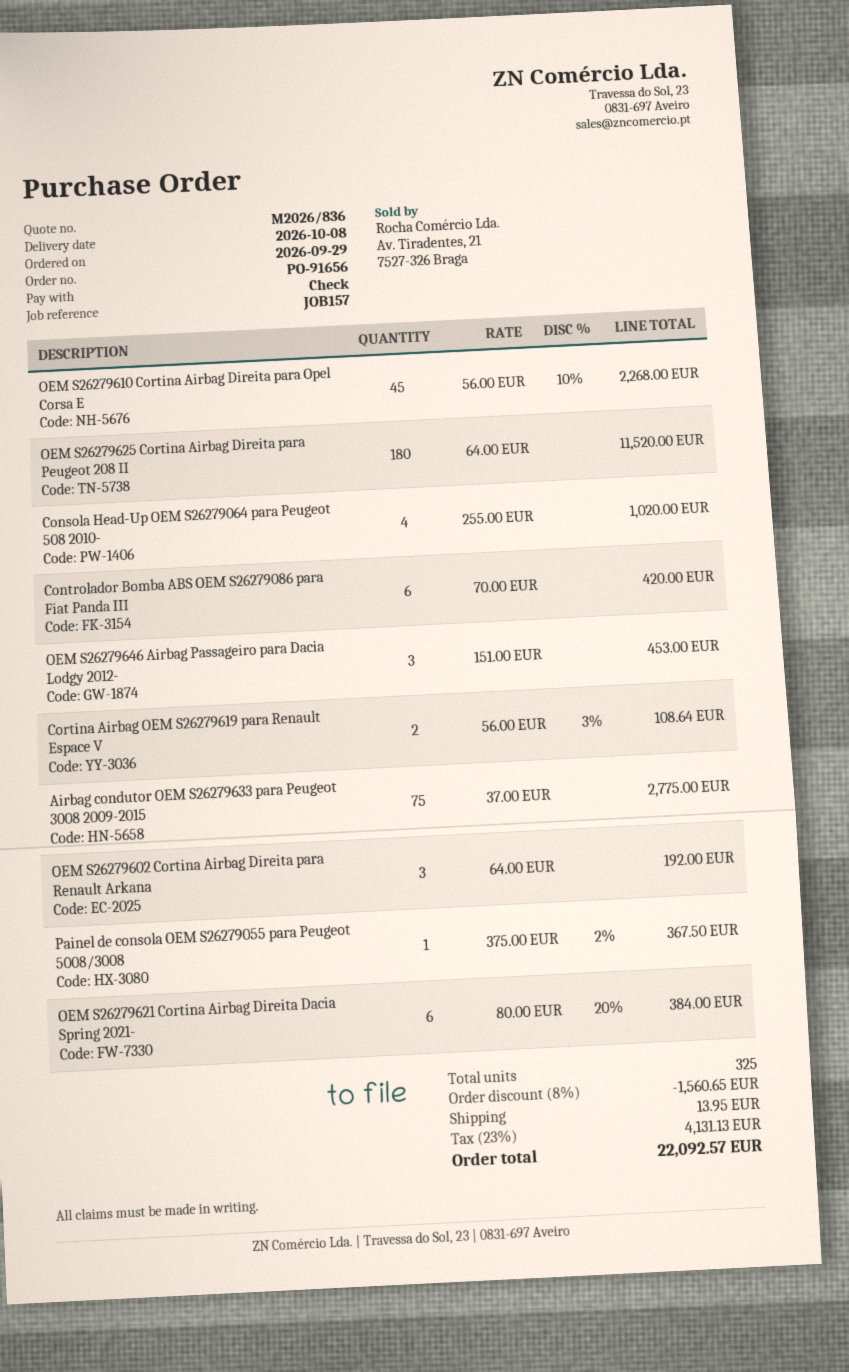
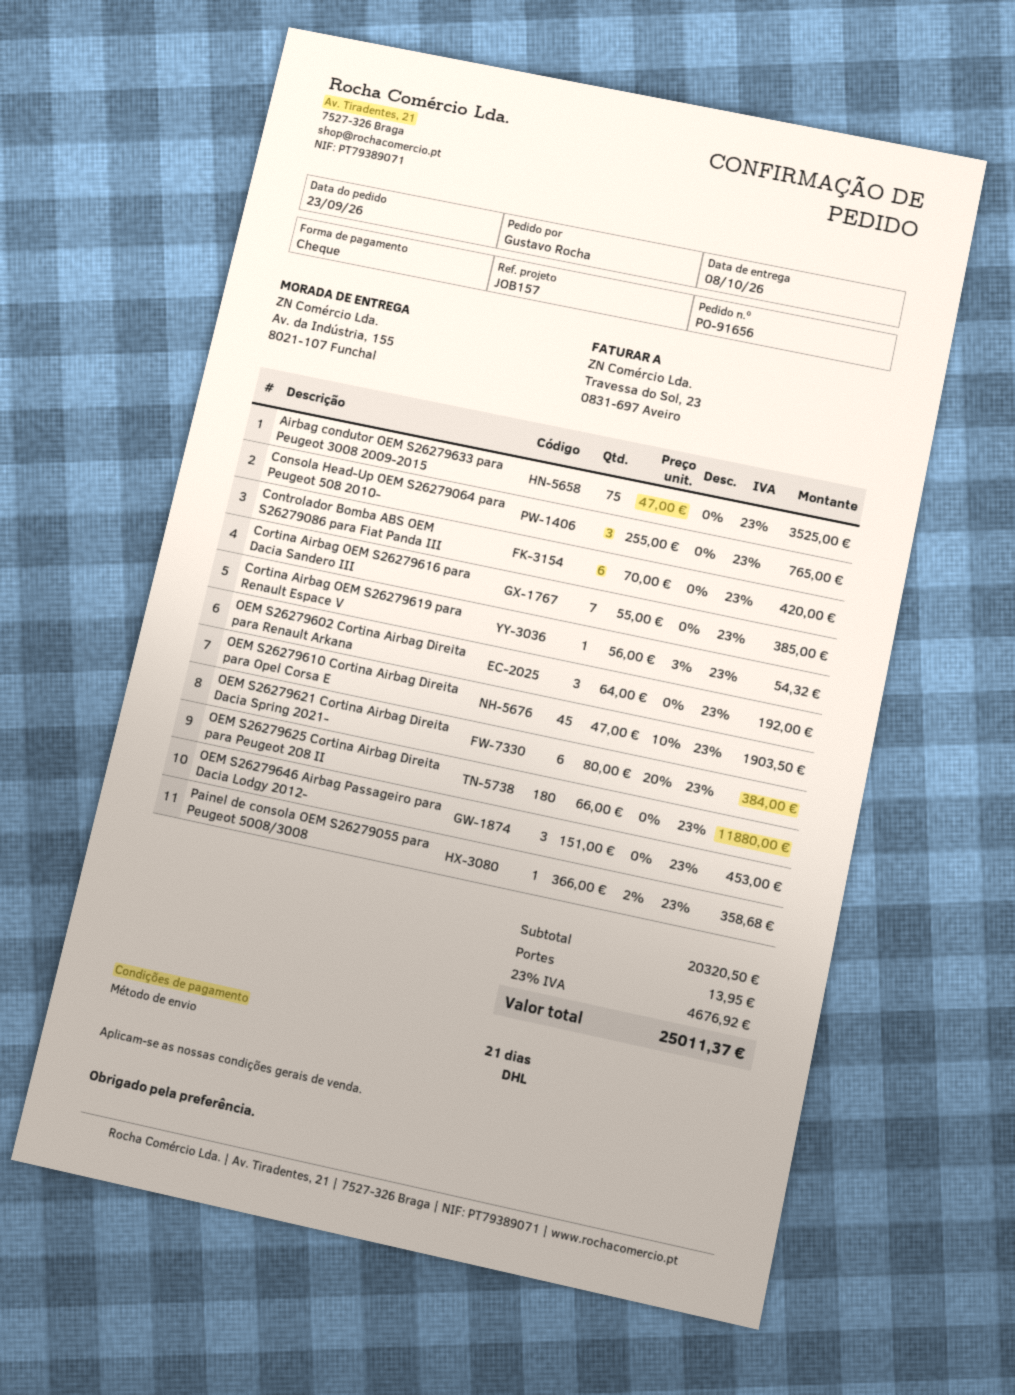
order date: 2026-09-29 -> 2026-09-23
OEM S26279610 Cortina Airbag Direita para Opel Corsa E: 45 x 56.00 - 10% = 2268.00 -> 45 x 47.00 - 10% = 1903.50
OEM S26279625 Cortina Airbag Direita para Peugeot 208 II: 180 x 64.00 = 11520.00 -> 180 x 66.00 = 11880.00
Consola Head-Up OEM S26279064 para Peugeot 508 2010-: 4 x 255.00 = 1020.00 -> 3 x 255.00 = 765.00
Cortina Airbag OEM S26279619 para Renault Espace V: 2 x 56.00 - 3% = 108.64 -> 1 x 56.00 - 3% = 54.32
Airbag condutor OEM S26279633 para Peugeot 3008 2009-2015: 75 x 37.00 = 2775.00 -> 75 x 47.00 = 3525.00
Painel de consola OEM S26279055 para Peugeot 5008/3008: 1 x 375.00 - 2% = 367.50 -> 1 x 366.00 - 2% = 358.68
Cortina Airbag OEM S26279616 para Dacia Sandero III: none -> 7 x 55.00 = 385.00
discount: 8% = 1560.65 -> none
tax: 23% = 4131.13 -> 23% = 4676.92
total: 22092.57 -> 25011.37

